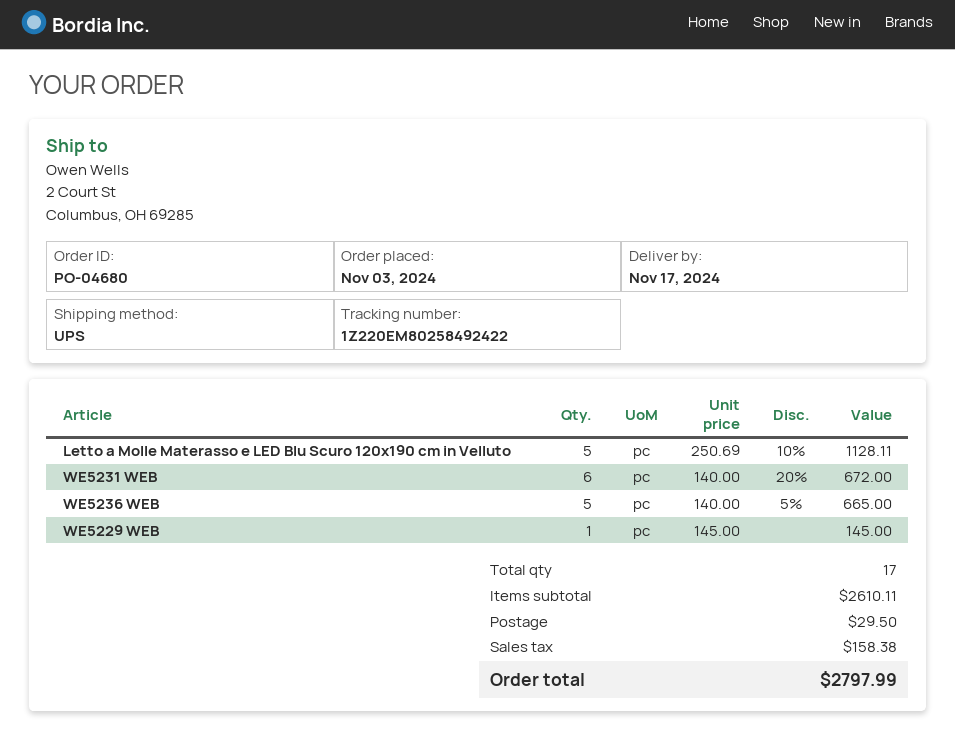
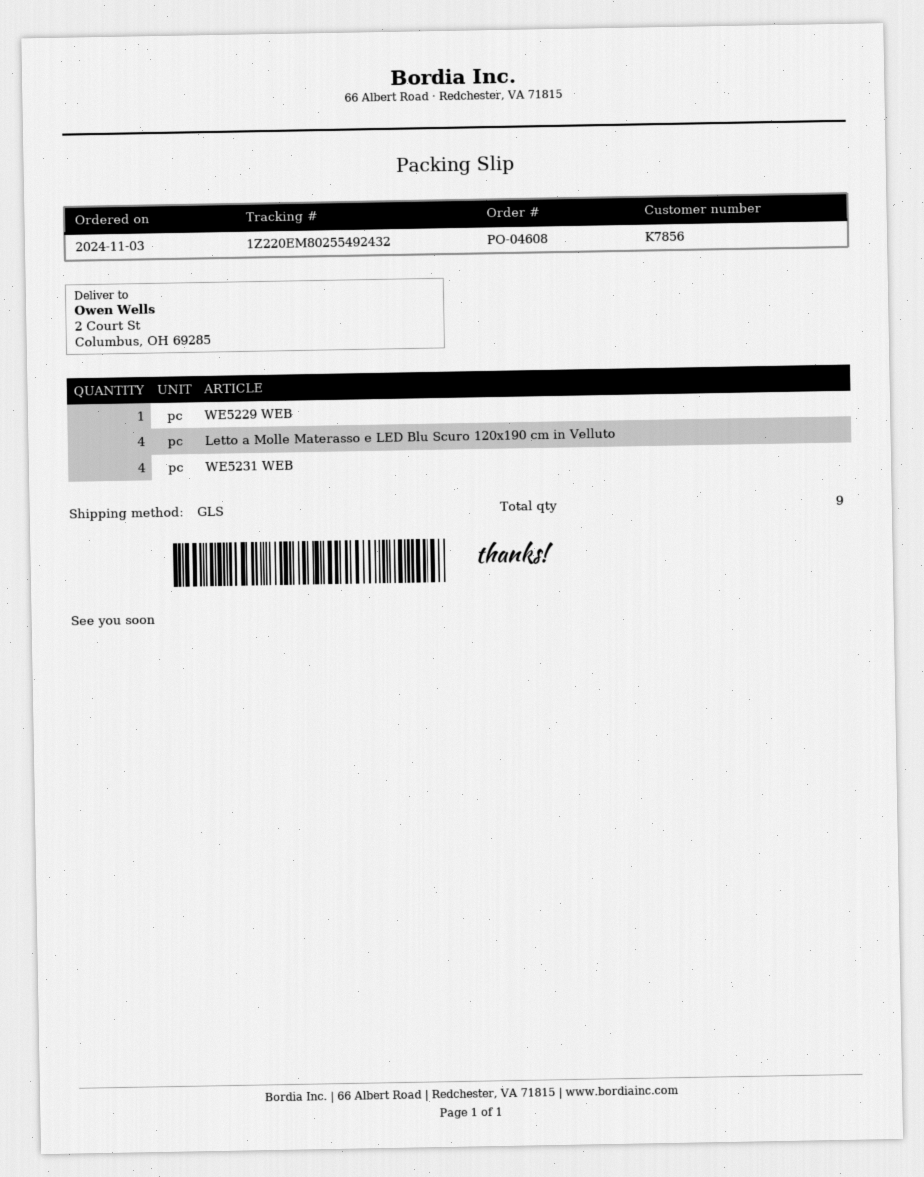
order number: PO-04680 -> PO-04608
shipping method: UPS -> GLS
tracking number: 1Z220EM80258492422 -> 1Z220EM80255492432
Letto a Molle Materasso e LED Blu Scuro 120x190 cm in Velluto: 5 -> 4
WE5231 WEB: 6 -> 4
WE5236 WEB: 5 -> none
total quantity: 17 -> 9

